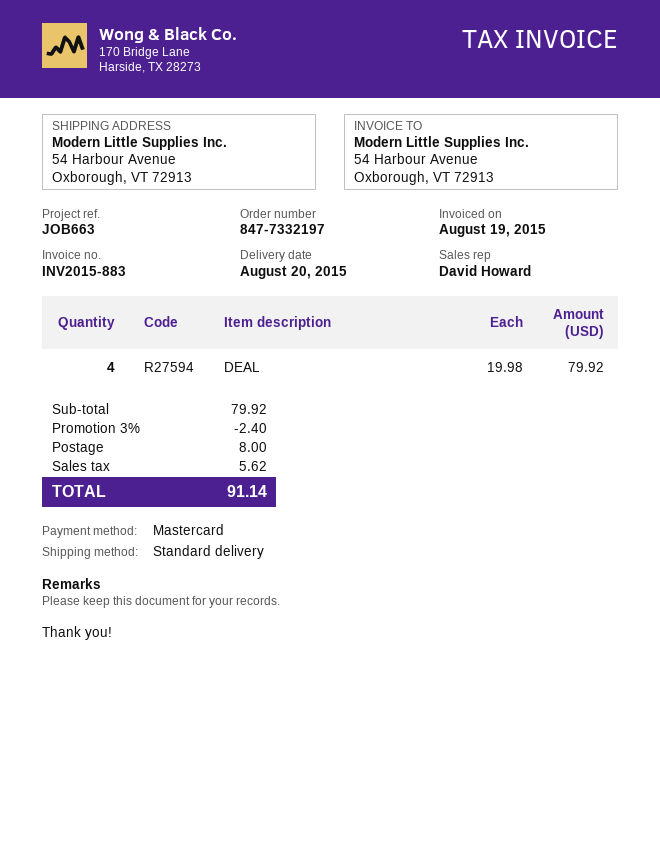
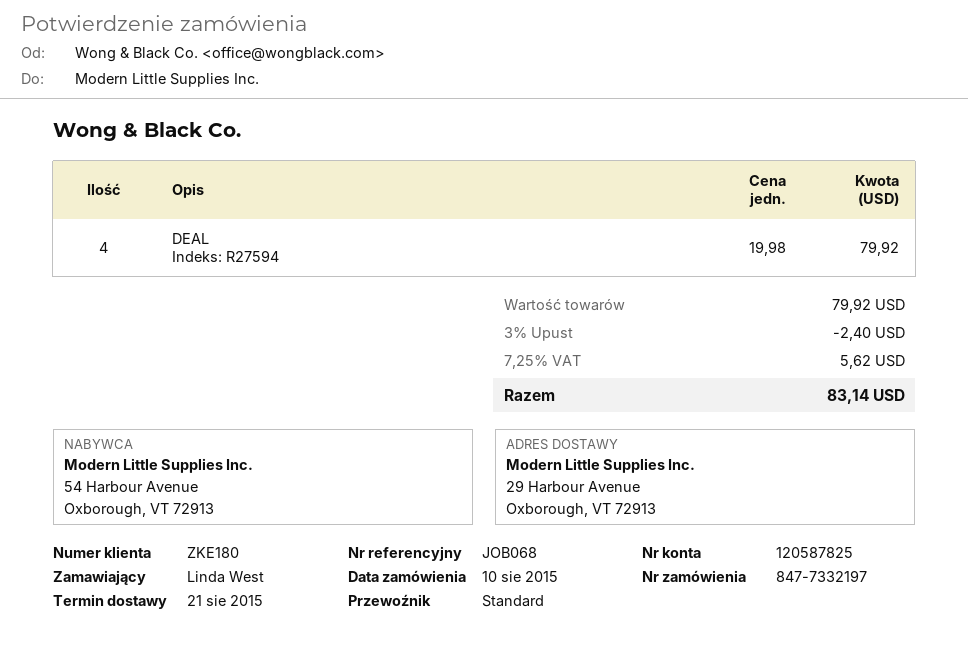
delivery date: 2015-08-20 -> 2015-08-21
reference: JOB663 -> JOB068
ship to: 54 Harbour Avenue, Oxborough, VT 72913 -> 29 Harbour Avenue, Oxborough, VT 72913
shipping: 8.00 -> none
total: 91.14 -> 83.14

